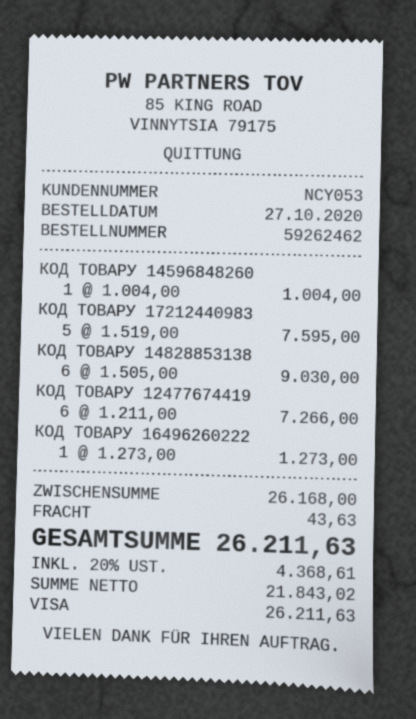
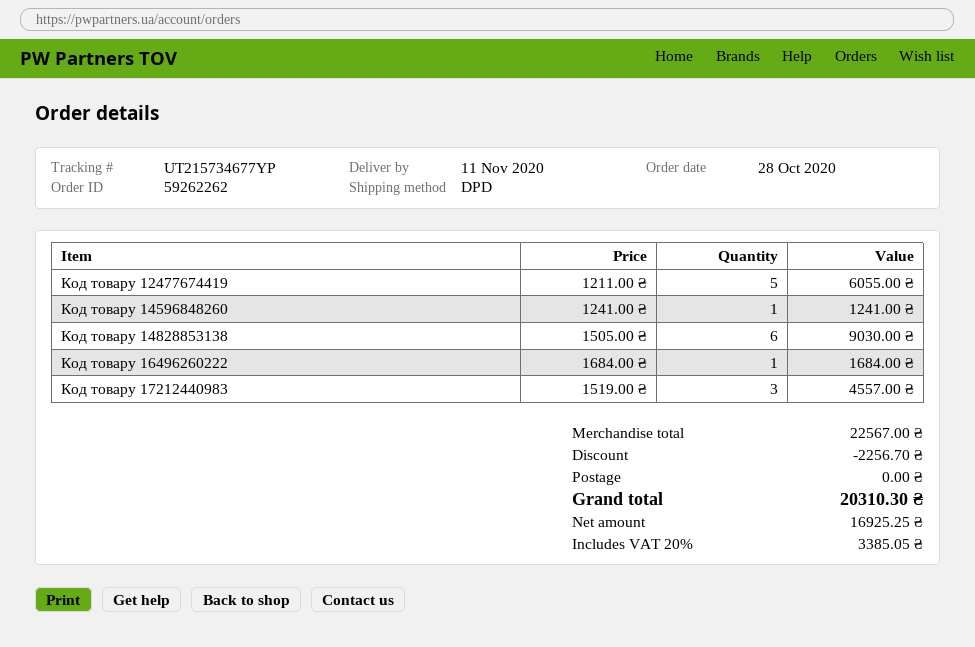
order number: 59262462 -> 59262262
order date: 2020-10-27 -> 2020-10-28
КОД ТОВАРУ 14596848260: 1 x 1004.00 = 1004.00 -> 1 x 1241.00 = 1241.00
КОД ТОВАРУ 17212440983: 5 x 1519.00 = 7595.00 -> 3 x 1519.00 = 4557.00
КОД ТОВАРУ 12477674419: 6 x 1211.00 = 7266.00 -> 5 x 1211.00 = 6055.00
КОД ТОВАРУ 16496260222: 1 x 1273.00 = 1273.00 -> 1 x 1684.00 = 1684.00
subtotal: 26168.00 -> 22567.00
discount: none -> 2256.70
shipping: 43.63 -> 0.00
net: 21843.02 -> 16925.25
tax: 20% = 4368.61 -> 20% = 3385.05
total: 26211.63 -> 20310.30

